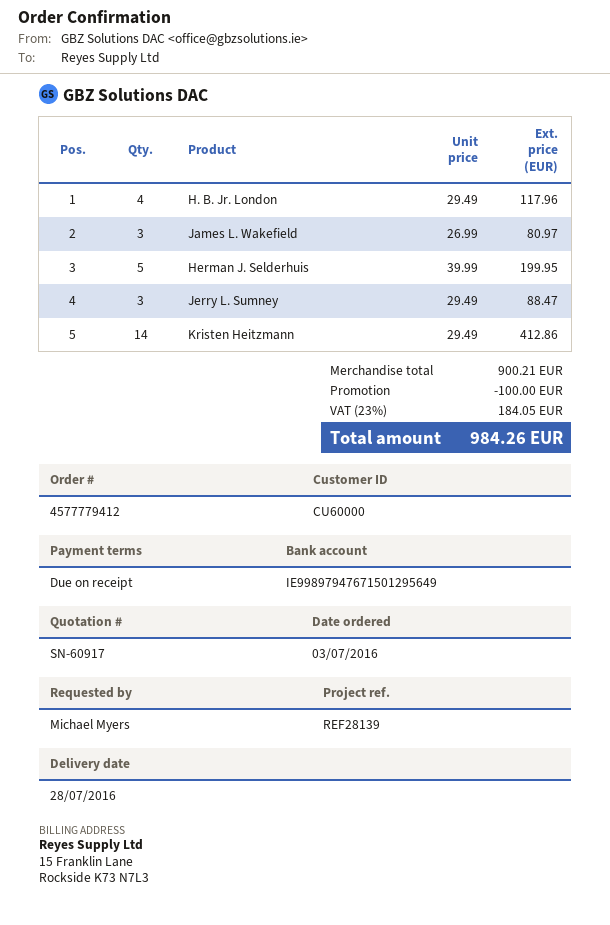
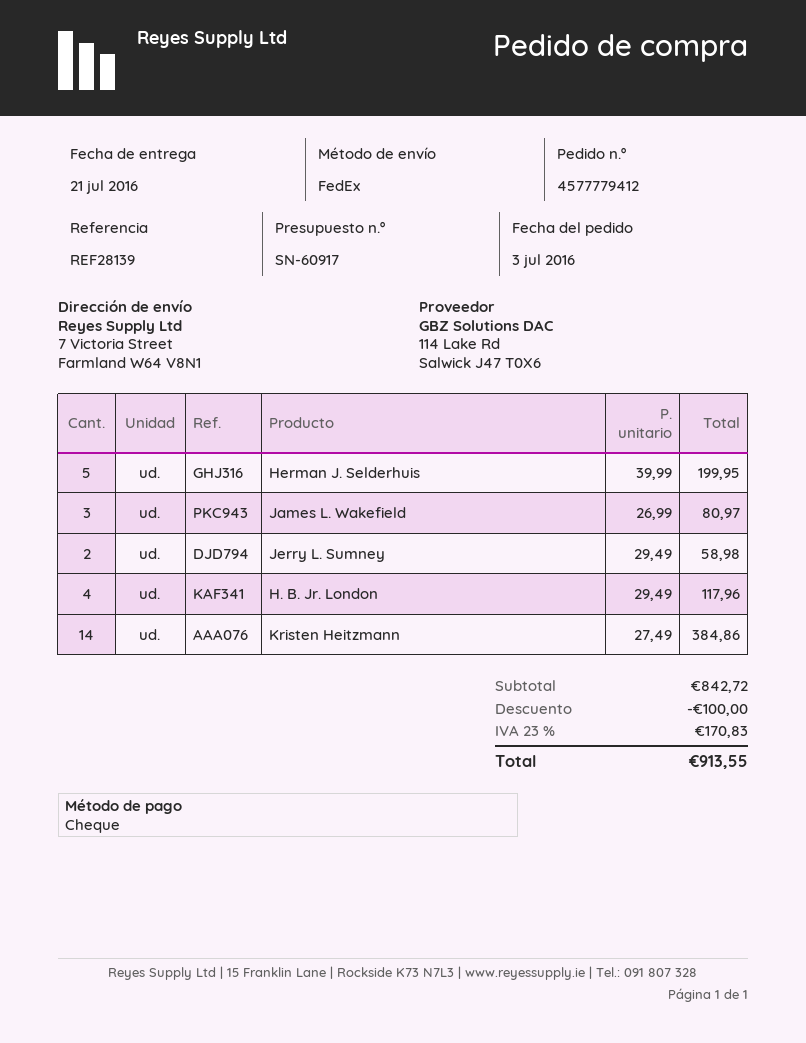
delivery date: 2016-07-28 -> 2016-07-21
Jerry L. Sumney: 3 x 29.49 = 88.47 -> 2 x 29.49 = 58.98
Kristen Heitzmann: 14 x 29.49 = 412.86 -> 14 x 27.49 = 384.86
subtotal: 900.21 -> 842.72
tax: 23% = 184.05 -> 23% = 170.83
total: 984.26 -> 913.55

